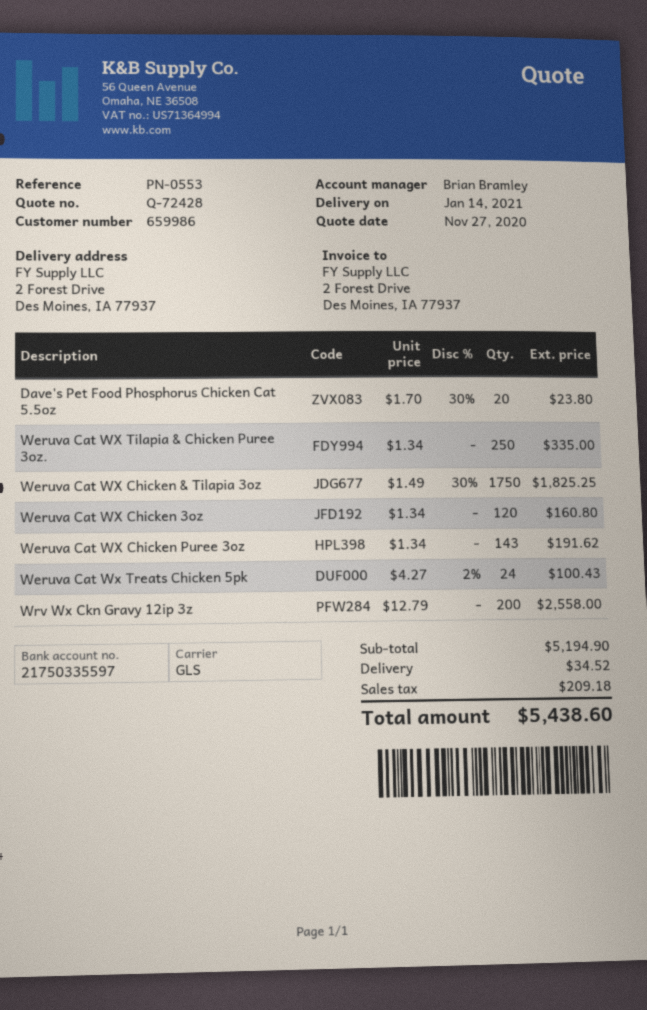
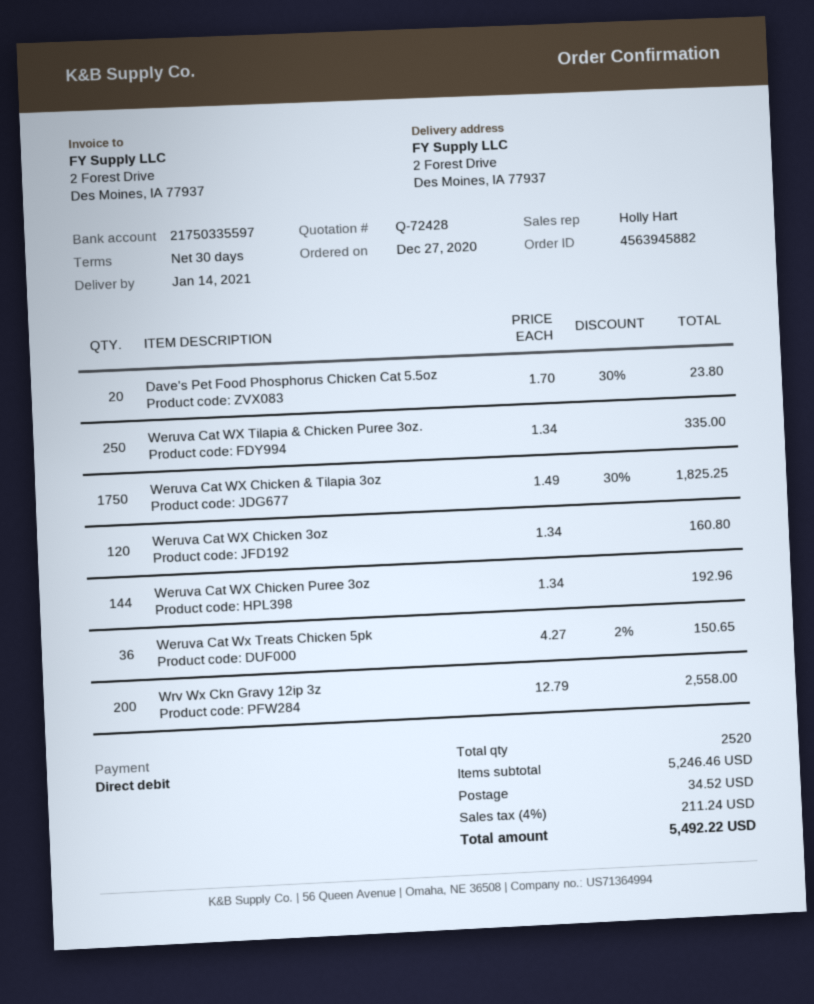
sales rep: Brian Bramley -> Holly Hart
Weruva Cat WX Chicken Puree 3oz: 143 x 1.34 = 191.62 -> 144 x 1.34 = 192.96
Weruva Cat Wx Treats Chicken 5pk: 24 x 4.27 - 2% = 100.43 -> 36 x 4.27 - 2% = 150.65
subtotal: 5194.90 -> 5246.46
tax: 209.18 -> 211.24
total: 5438.60 -> 5492.22

